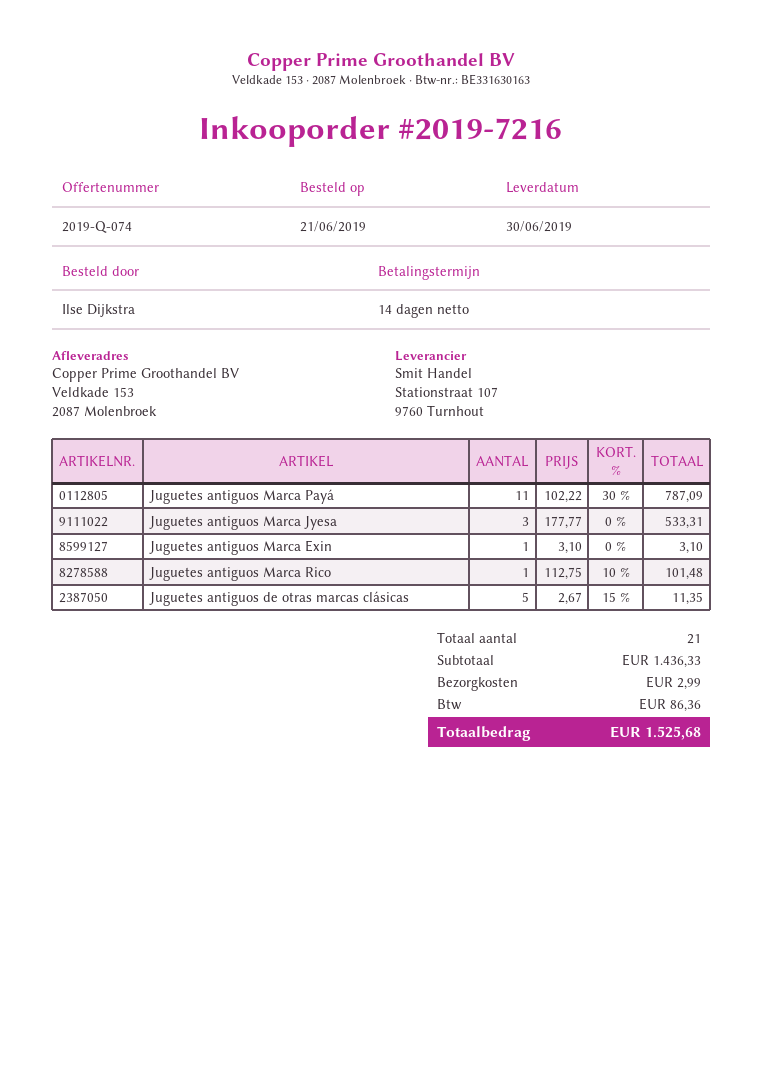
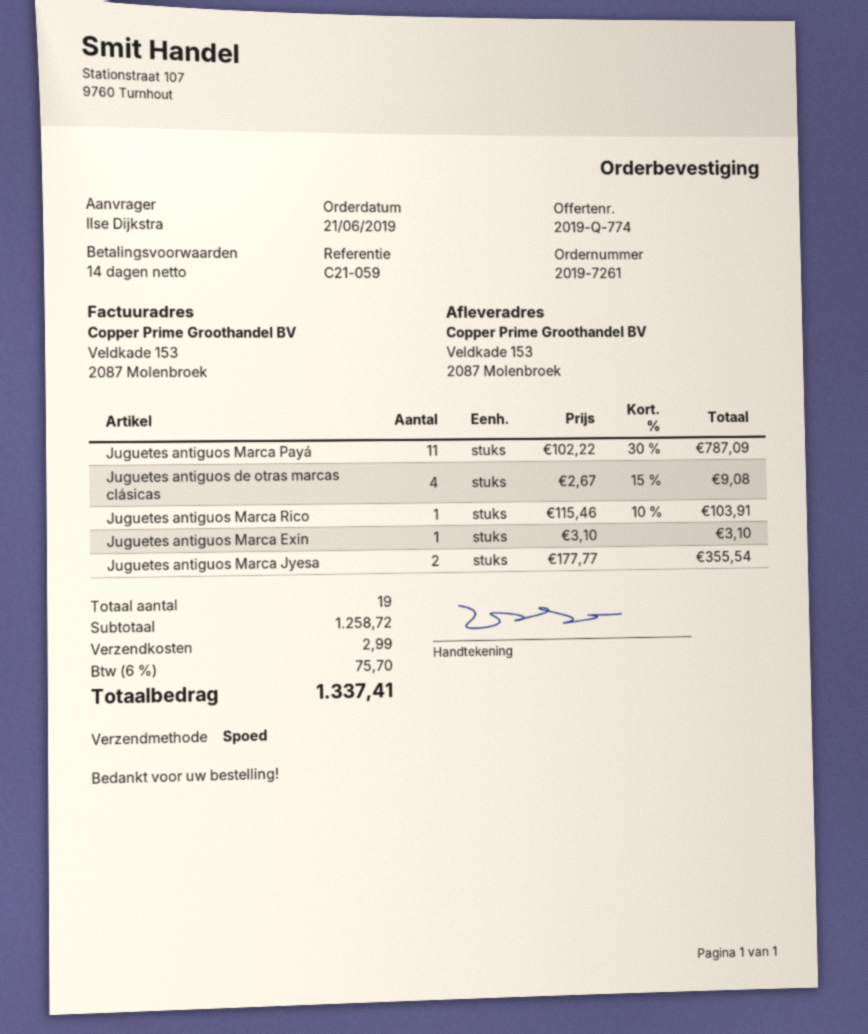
quote number: 2019-Q-074 -> 2019-Q-774
order number: 2019-7216 -> 2019-7261
Juguetes antiguos Marca Jyesa: 3 x 177.77 = 533.31 -> 2 x 177.77 = 355.54
Juguetes antiguos Marca Rico: 1 x 112.75 - 10% = 101.48 -> 1 x 115.46 - 10% = 103.91
Juguetes antiguos de otras marcas clásicas: 5 x 2.67 - 15% = 11.35 -> 4 x 2.67 - 15% = 9.08
total quantity: 21 -> 19
subtotal: 1436.33 -> 1258.72
tax: 86.36 -> 75.70
total: 1525.68 -> 1337.41

